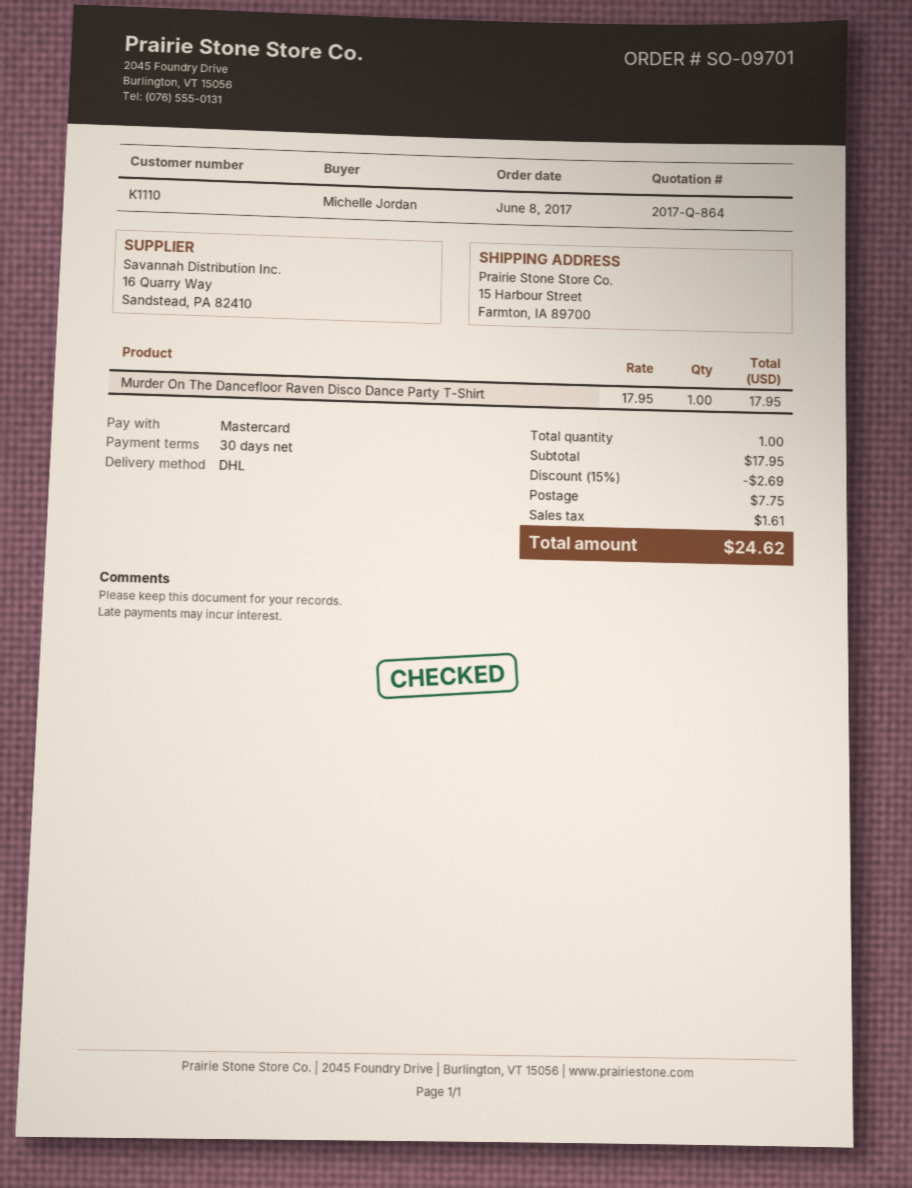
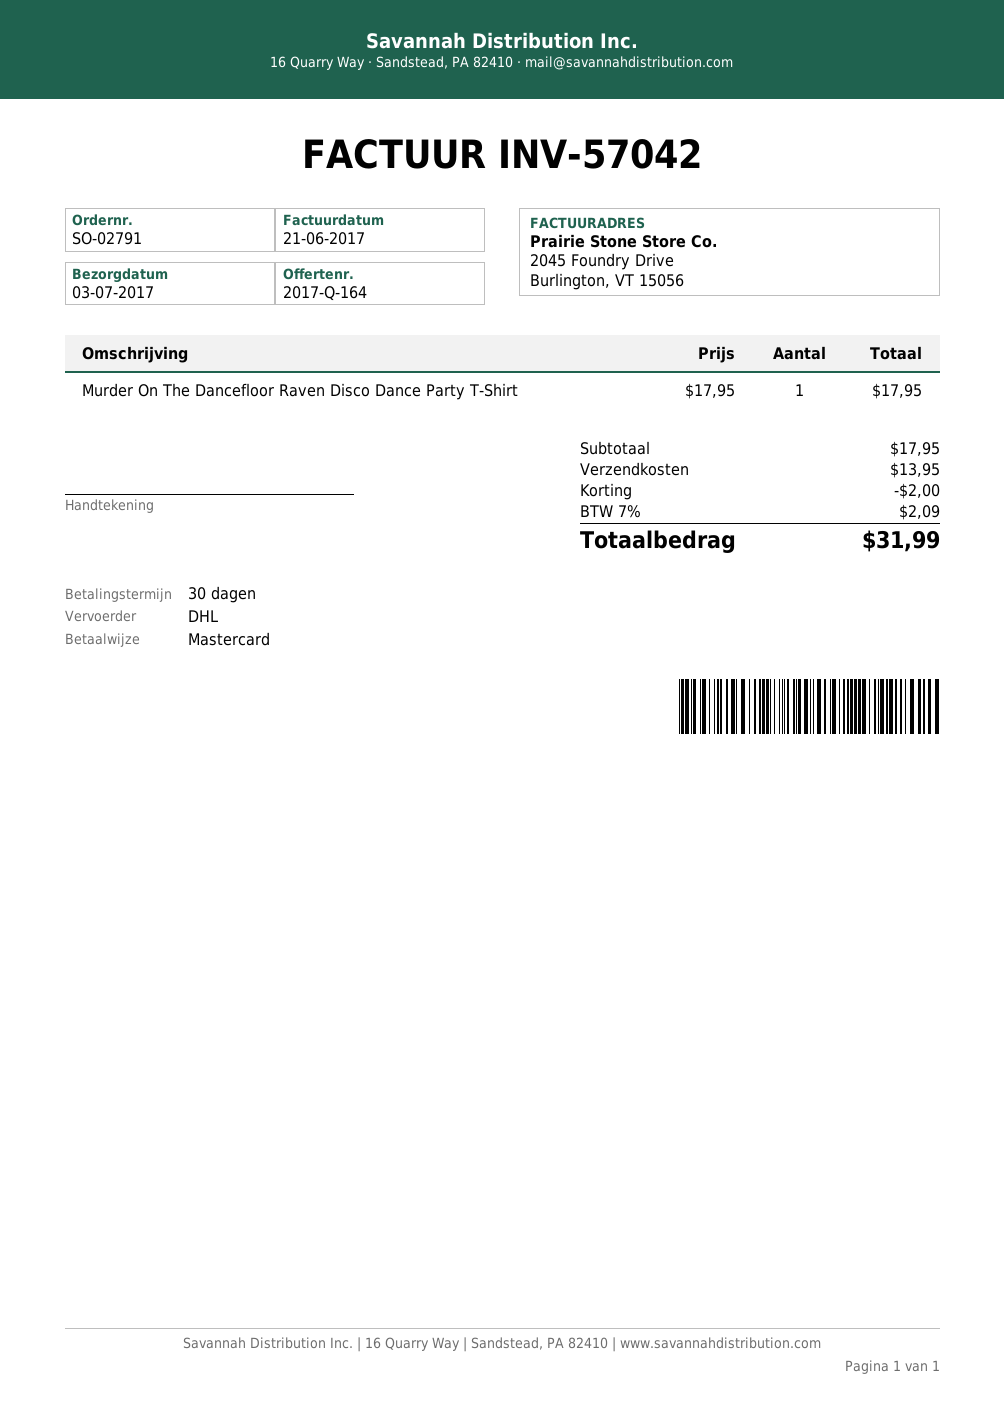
quote number: 2017-Q-864 -> 2017-Q-164
order number: SO-09701 -> SO-02791
discount: 2.69 -> 2.00
shipping: 7.75 -> 13.95
tax: 1.61 -> 2.09
total: 24.62 -> 31.99

